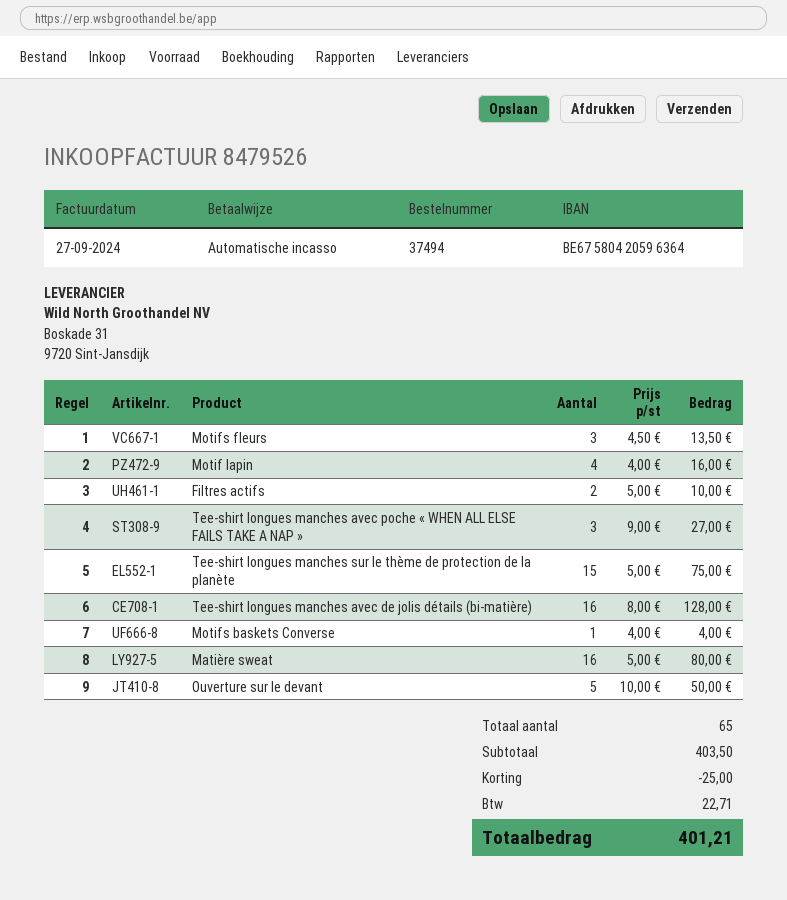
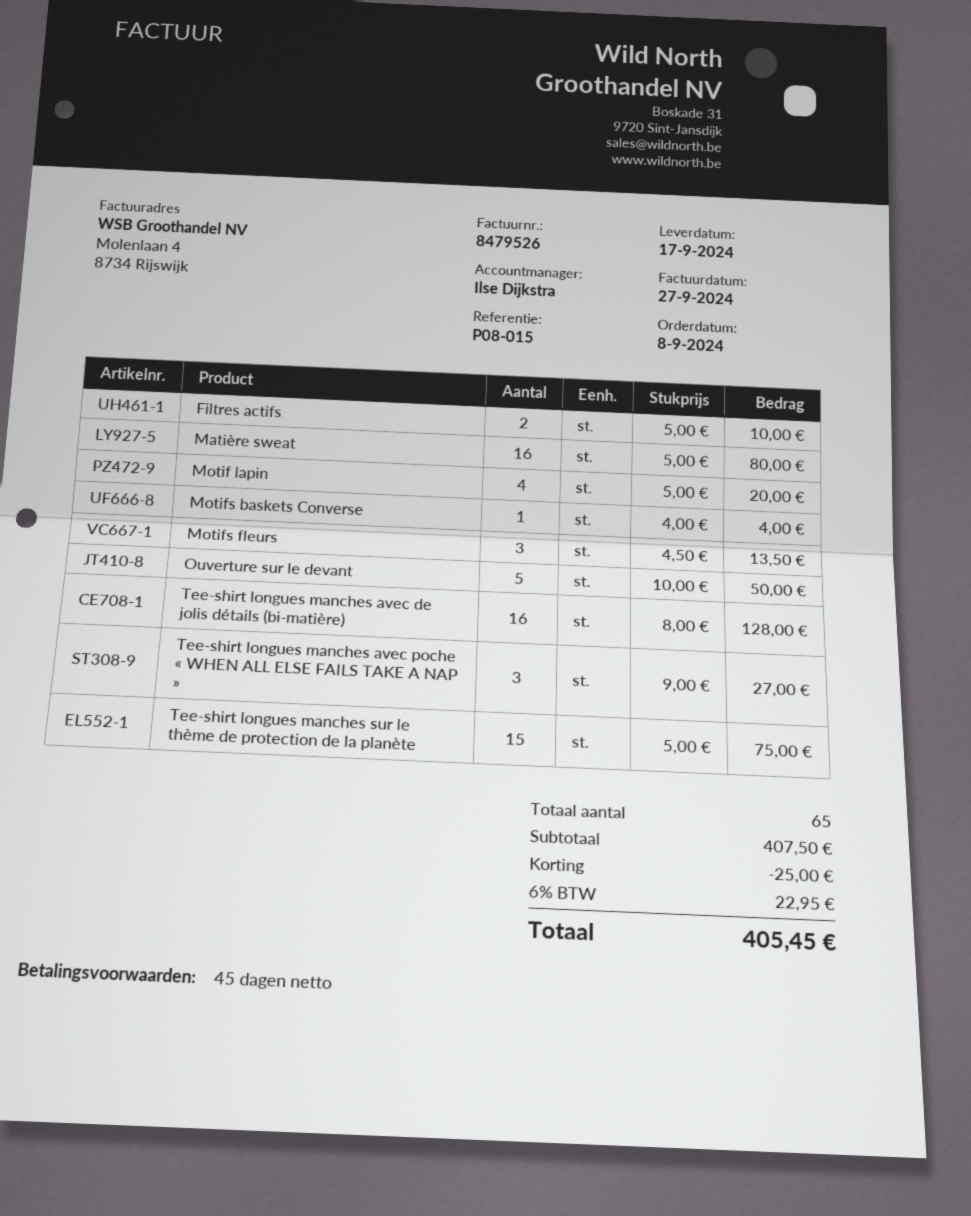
Motif lapin: 4 x 4.00 = 16.00 -> 4 x 5.00 = 20.00
subtotal: 403.50 -> 407.50
tax: 22.71 -> 22.95
total: 401.21 -> 405.45

